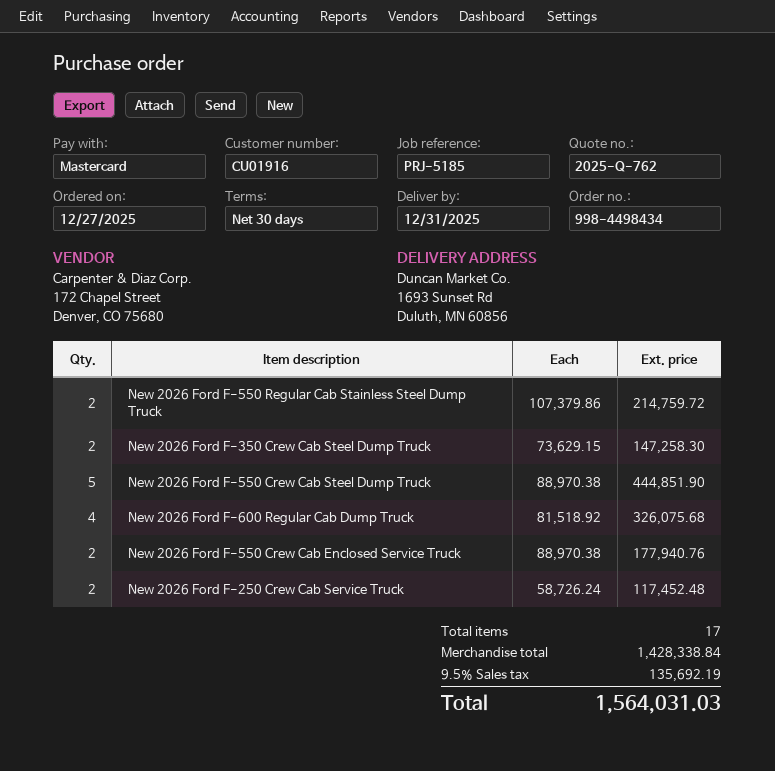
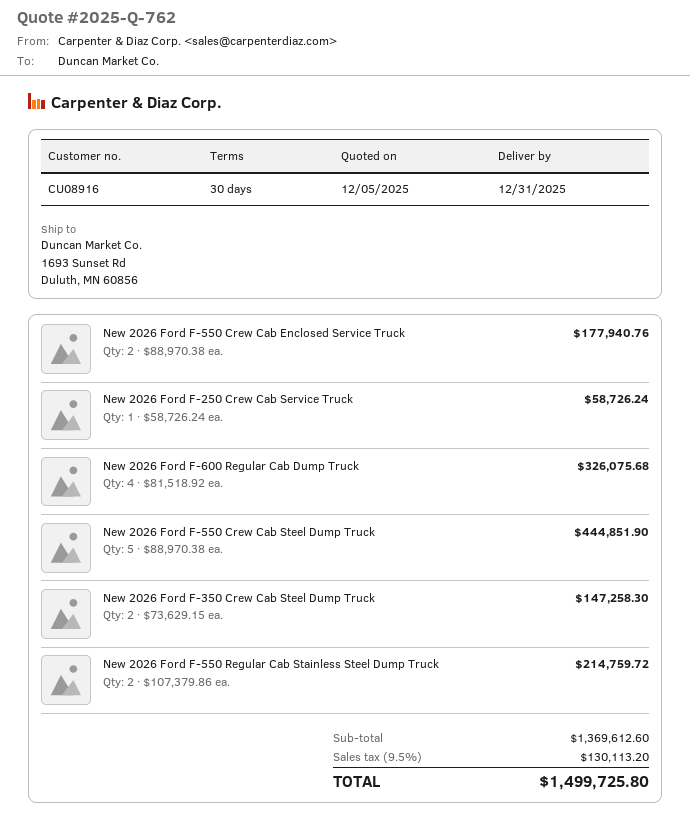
customer number: CU01916 -> CU08916
New 2026 Ford F-250 Crew Cab Service Truck: 2 x 58726.24 = 117452.48 -> 1 x 58726.24 = 58726.24
subtotal: 1428338.84 -> 1369612.60
tax: 9.5% = 135692.19 -> 9.5% = 130113.20
total: 1564031.03 -> 1499725.80

